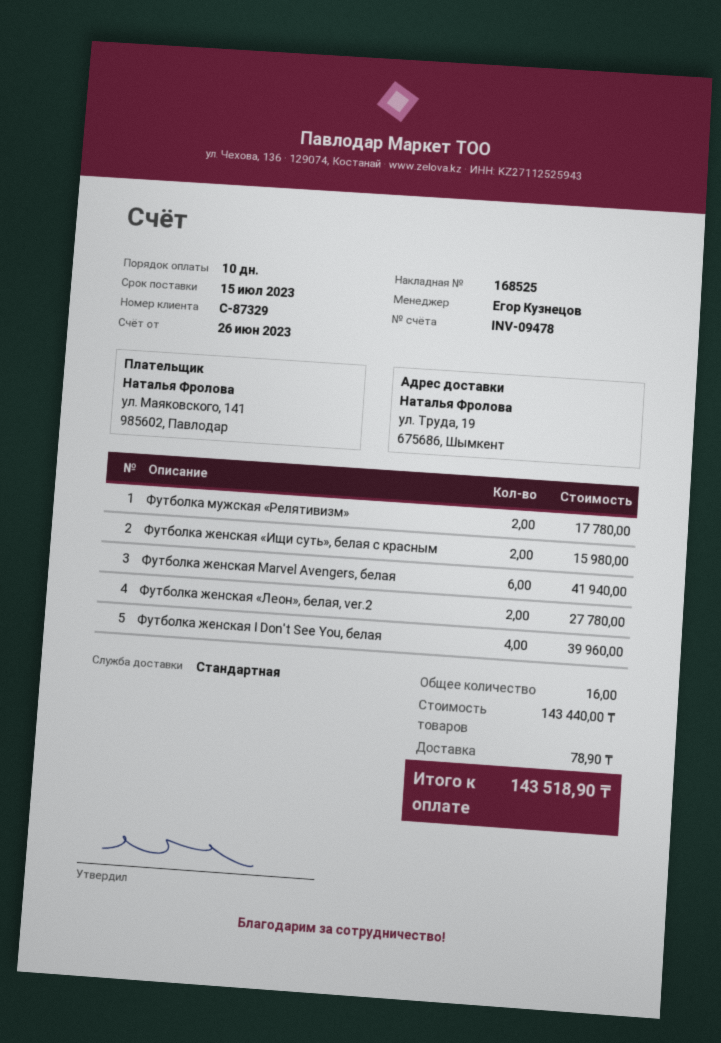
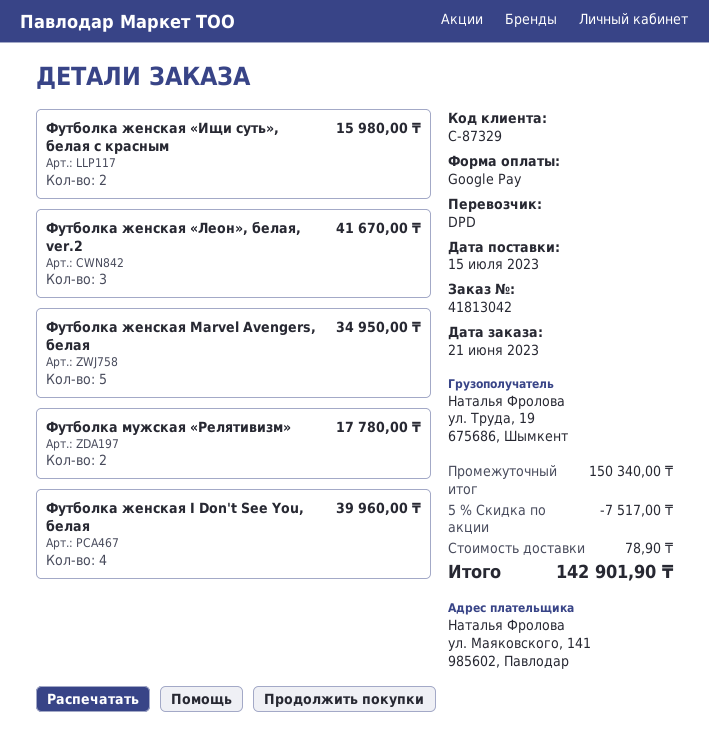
shipping method: standard -> DPD
Футболка женская Marvel Avengers, белая: 6 for 41940.00 -> 5 for 34950.00
Футболка женская «Леон», белая, ver.2: 2 for 27780.00 -> 3 for 41670.00
subtotal: 143440.00 -> 150340.00
discount: none -> 5% = 7517.00
total: 143518.90 -> 142901.90

